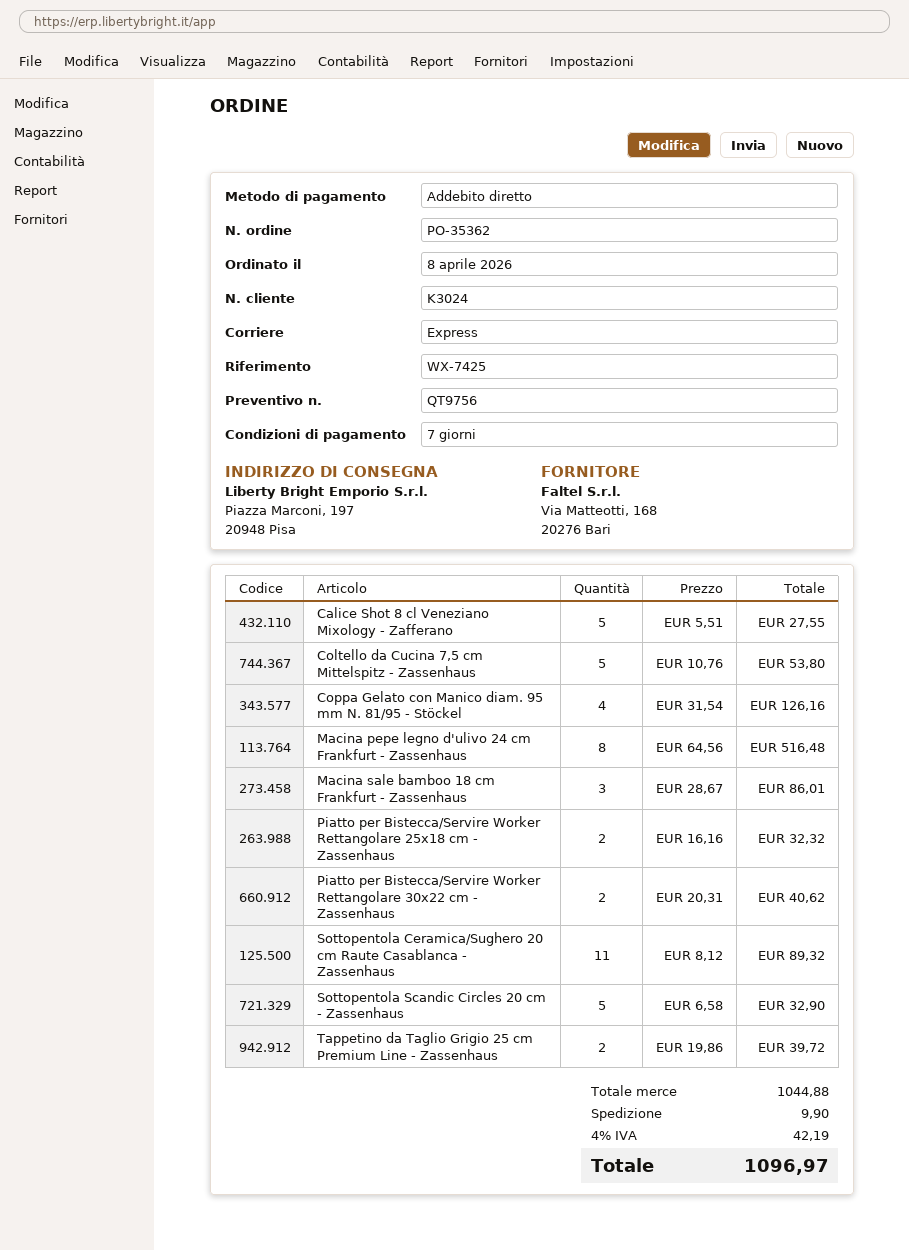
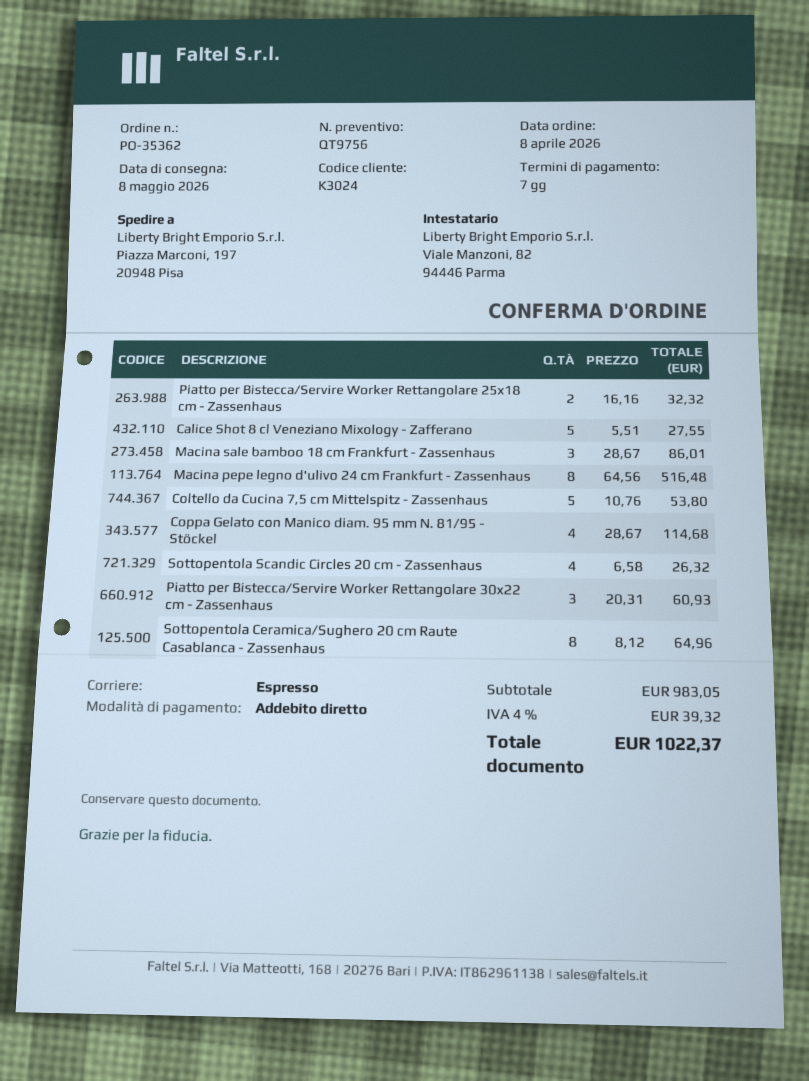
Coppa Gelato con Manico diam. 95 mm N. 81/95 - Stöckel: 4 x 31.54 = 126.16 -> 4 x 28.67 = 114.68
Piatto per Bistecca/Servire Worker Rettangolare 30x22 cm - Zassenhaus: 2 x 20.31 = 40.62 -> 3 x 20.31 = 60.93
Sottopentola Ceramica/Sughero 20 cm Raute Casablanca - Zassenhaus: 11 x 8.12 = 89.32 -> 8 x 8.12 = 64.96
Sottopentola Scandic Circles 20 cm - Zassenhaus: 5 x 6.58 = 32.90 -> 4 x 6.58 = 26.32
Tappetino da Taglio Grigio 25 cm Premium Line - Zassenhaus: 2 x 19.86 = 39.72 -> none
subtotal: 1044.88 -> 983.05
shipping: 9.90 -> none
tax: 4% = 42.19 -> 4% = 39.32
total: 1096.97 -> 1022.37

